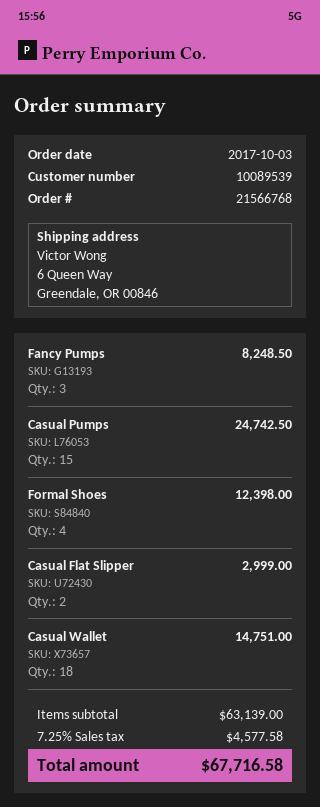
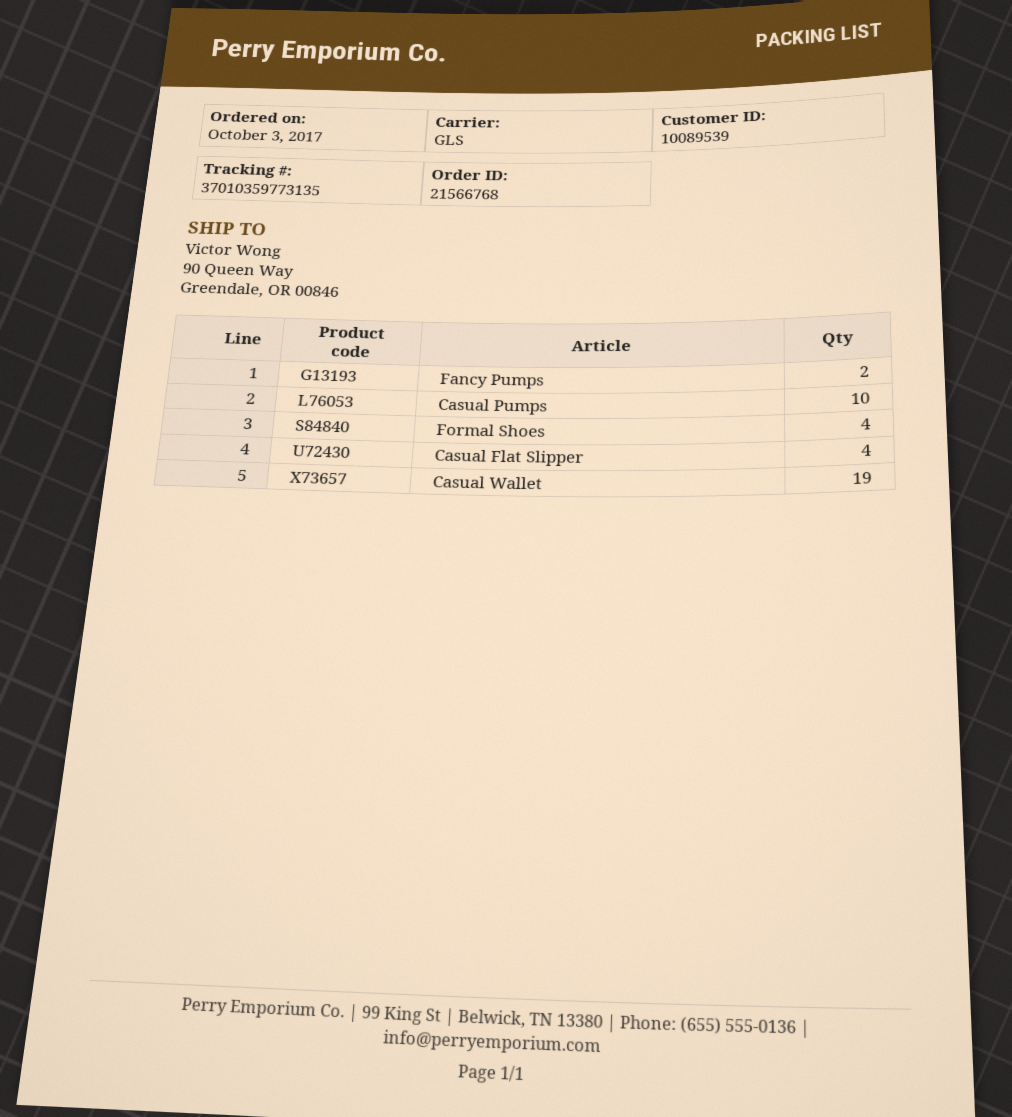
ship to: 6 Queen Way, Greendale, OR 00846 -> 90 Queen Way, Greendale, OR 00846
Fancy Pumps: 3 -> 2
Casual Pumps: 15 -> 10
Casual Flat Slipper: 2 -> 4
Casual Wallet: 18 -> 19

